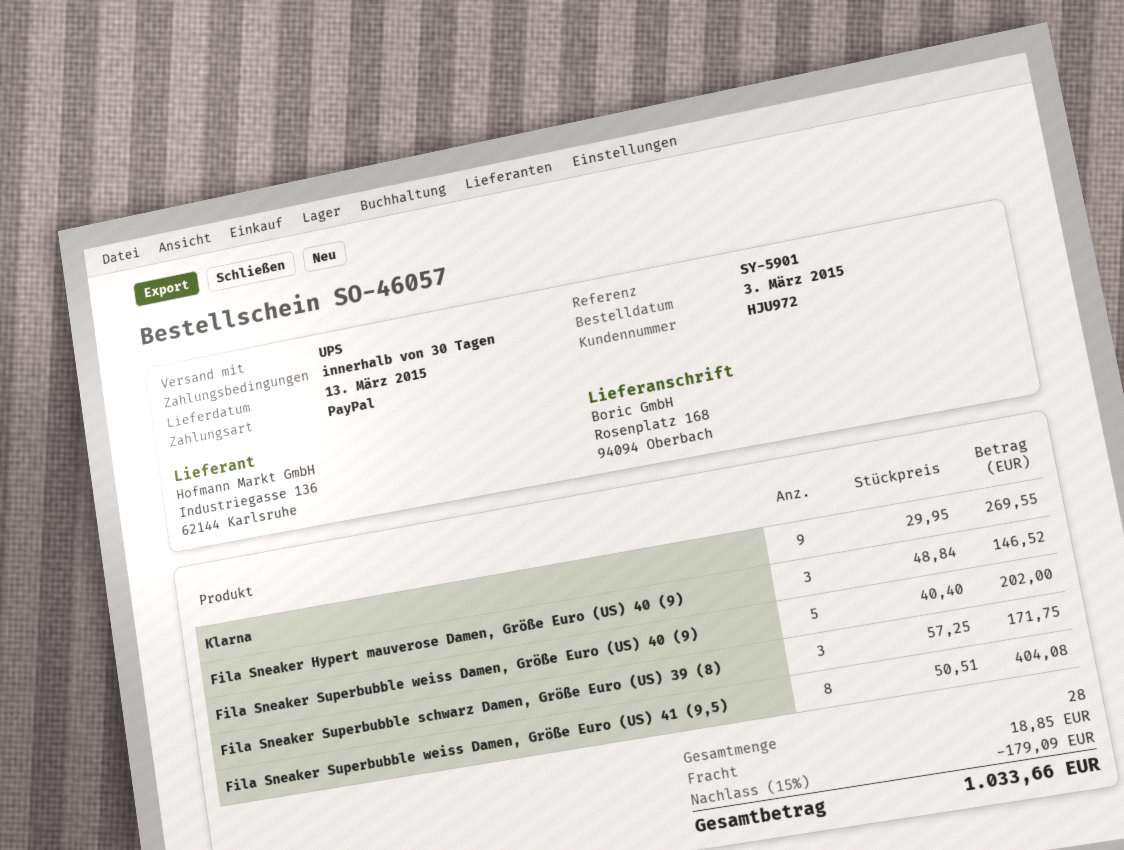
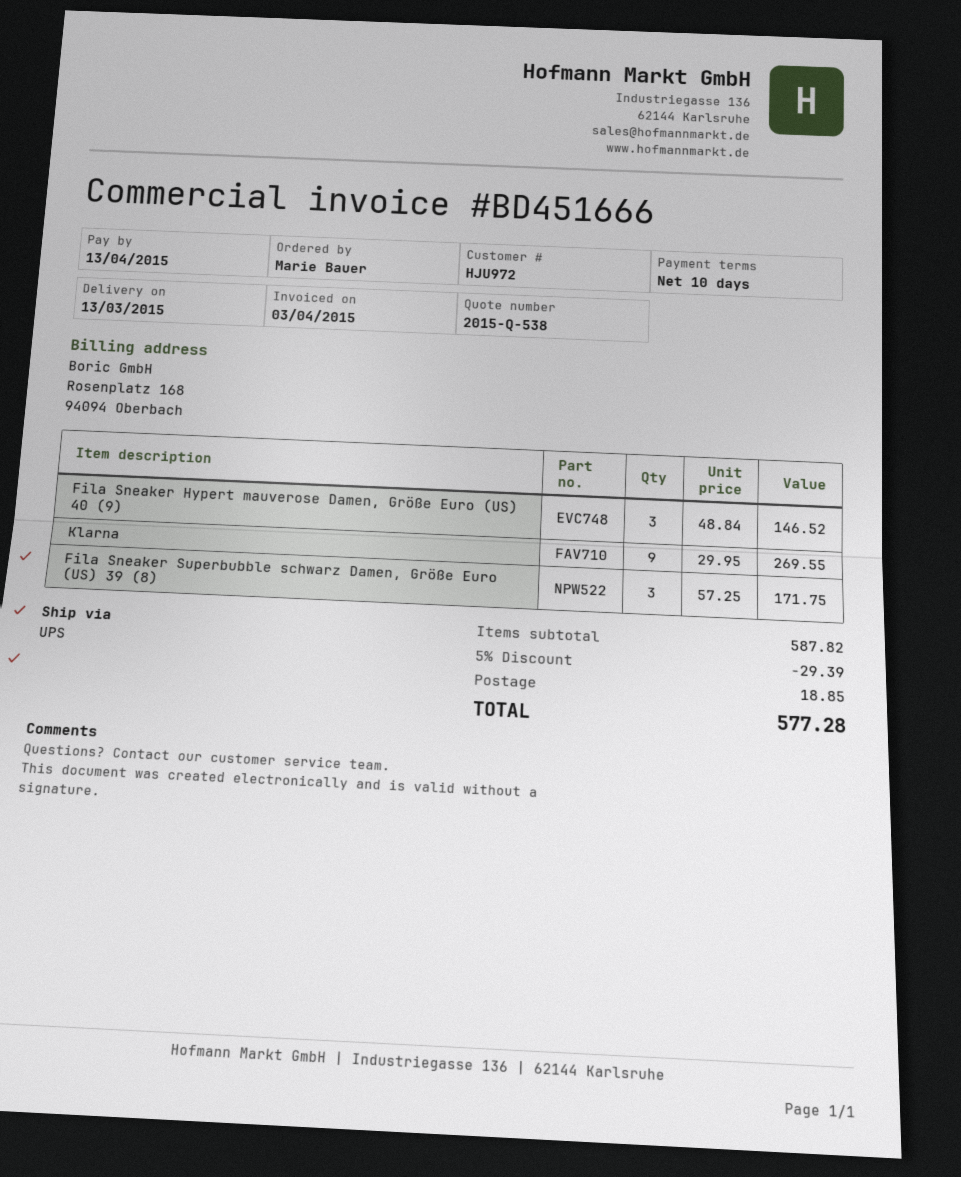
payment terms: 30 days -> 10 days
Fila Sneaker Superbubble weiss Damen, Größe Euro (US) 40 (9): 5 x 40.40 = 202.00 -> none
Fila Sneaker Superbubble weiss Damen, Größe Euro (US) 41 (9,5): 8 x 50.51 = 404.08 -> none
discount: 15% = 179.09 -> 5% = 29.39
total: 1033.66 -> 577.28

